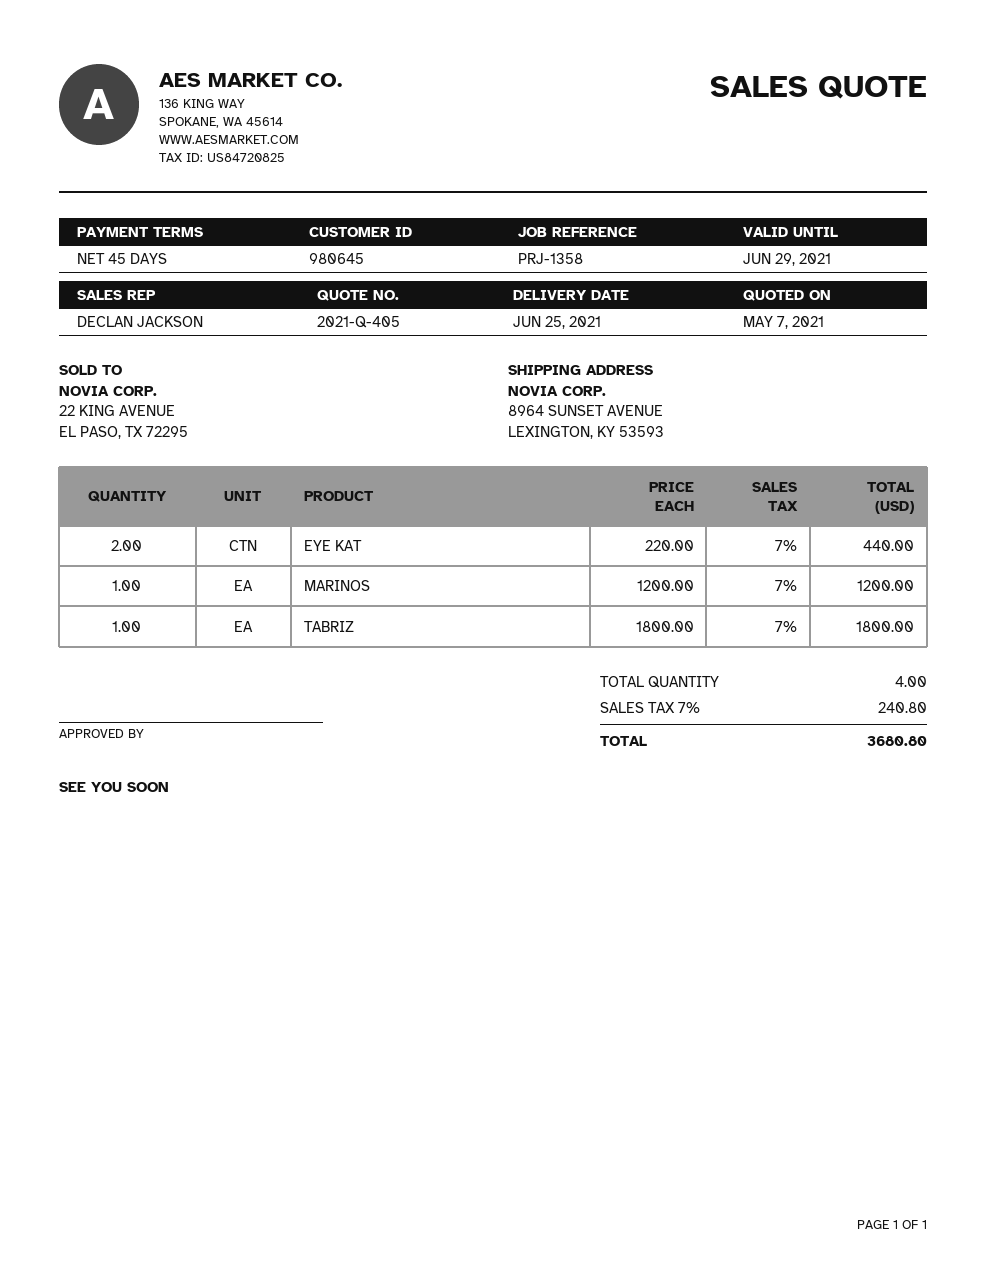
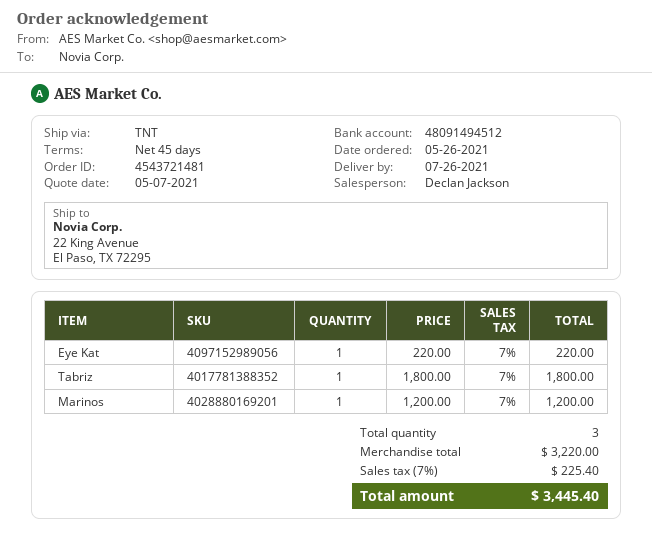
delivery date: 2021-06-25 -> 2021-07-26
ship to: 8964 SUNSET AVENUE, LEXINGTON, KY 53593 -> 22 King Avenue, El Paso, TX 72295
EYE KAT: 2 x 220.00 = 440.00 -> 1 x 220.00 = 220.00
total quantity: 4 -> 3
tax: 7% = 240.80 -> 7% = 225.40
total: 3680.80 -> 3445.40

